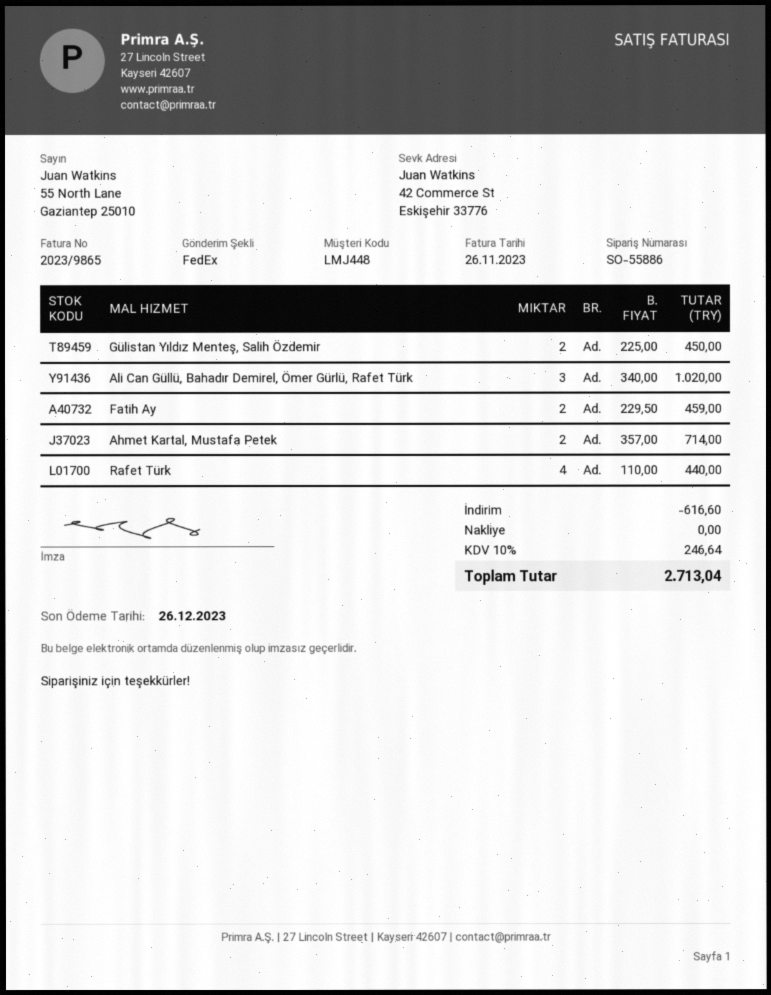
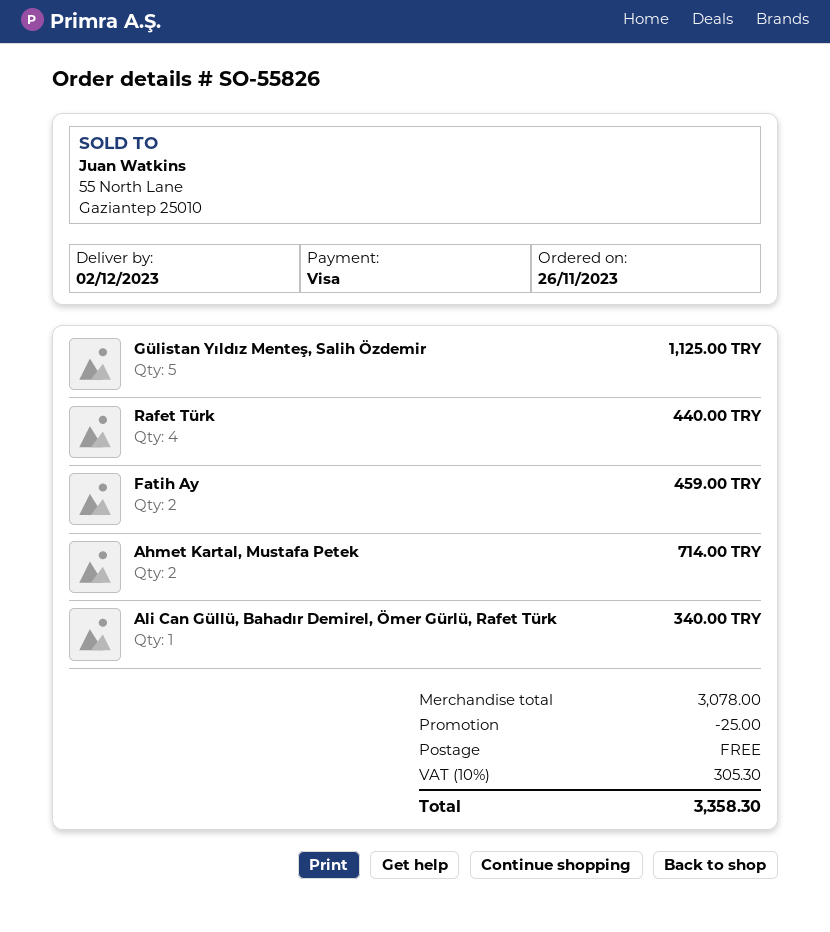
order number: SO-55886 -> SO-55826
Gülistan Yıldız Menteş, Salih Özdemir: 2 for 450.00 -> 5 for 1125.00
Ali Can Güllü, Bahadır Demirel, Ömer Gürlü, Rafet Türk: 3 for 1020.00 -> 1 for 340.00
discount: 616.60 -> 25.00
tax: 10% = 246.64 -> 10% = 305.30
total: 2713.04 -> 3358.30

